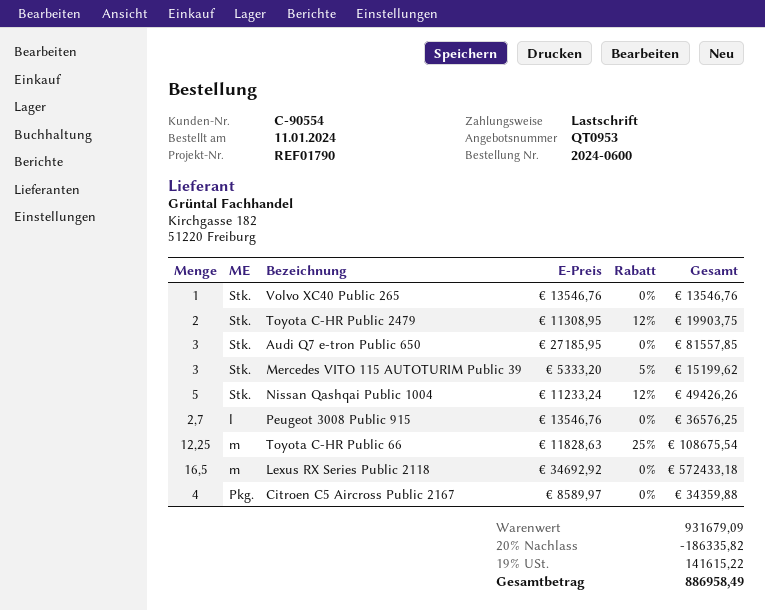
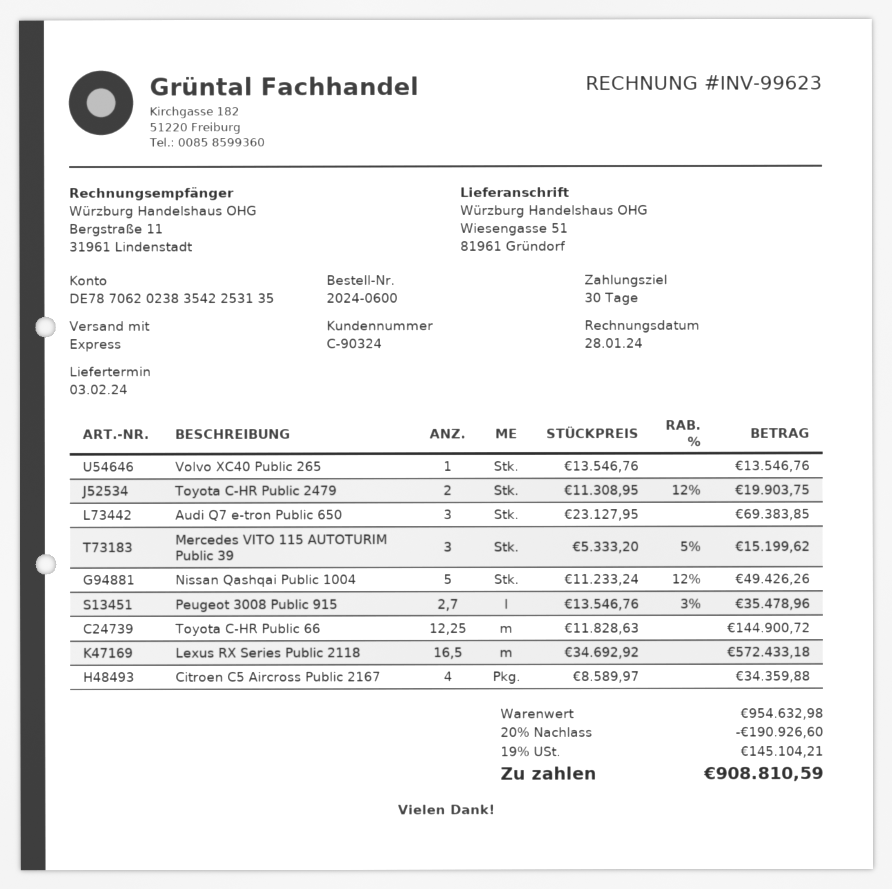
customer number: C-90554 -> C-90324
Audi Q7 e-tron Public 650: 3 x 27185.95 = 81557.85 -> 3 x 23127.95 = 69383.85
Peugeot 3008 Public 915: 2.7 x 13546.76 = 36576.25 -> 2.7 x 13546.76 - 3% = 35478.96
Toyota C-HR Public 66: 12.25 x 11828.63 - 25% = 108675.54 -> 12.25 x 11828.63 = 144900.72
subtotal: 931679.09 -> 954632.98
discount: 20% = 186335.82 -> 20% = 190926.60
tax: 19% = 141615.22 -> 19% = 145104.21
total: 886958.49 -> 908810.59

